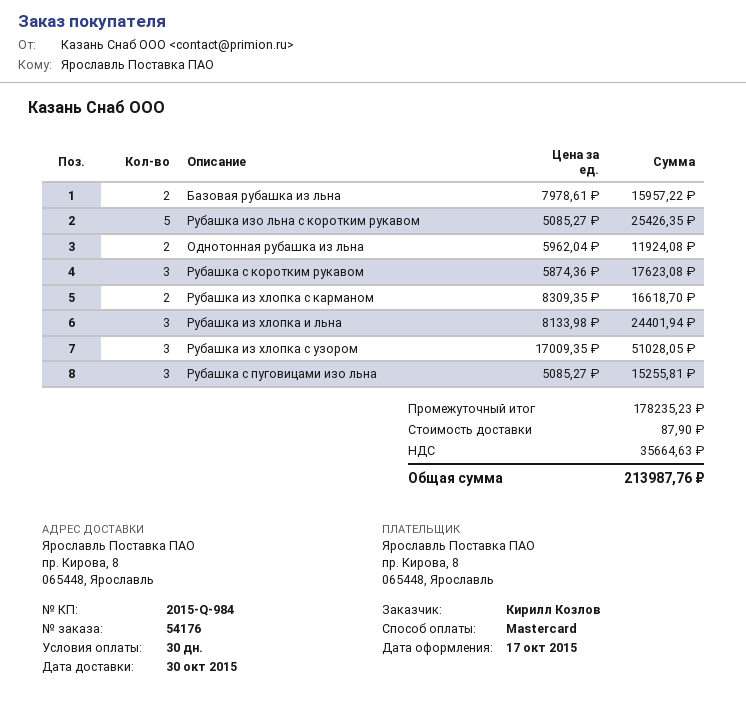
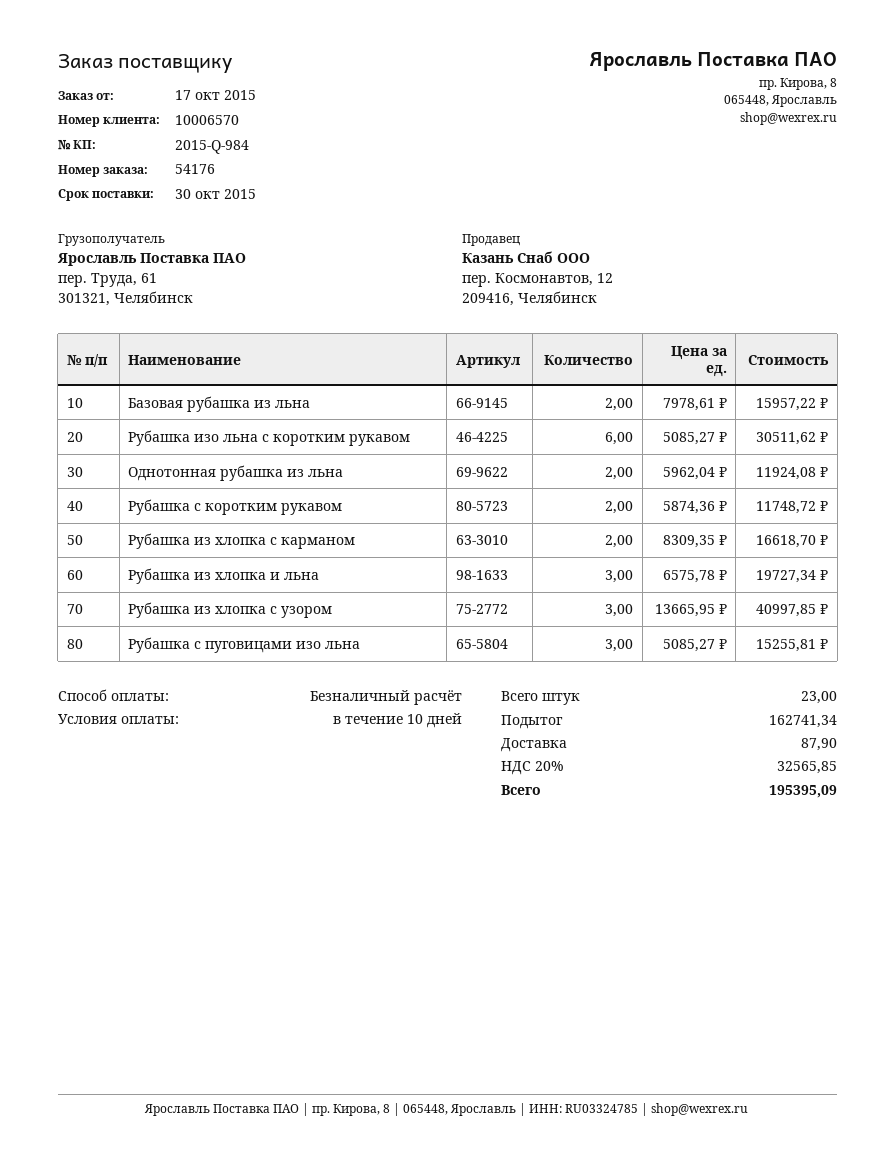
payment terms: 30 days -> 10 days
payment method: Mastercard -> bank transfer
ship to: пр. Кирова, 8, 065448, Ярославль -> пер. Труда, 61, 301321, Челябинск
Рубашка изо льна с коротким рукавом: 5 x 5085.27 = 25426.35 -> 6 x 5085.27 = 30511.62
Рубашка c коротким рукавом: 3 x 5874.36 = 17623.08 -> 2 x 5874.36 = 11748.72
Рубашка из хлопка и льна: 3 x 8133.98 = 24401.94 -> 3 x 6575.78 = 19727.34
Рубашка из хлопка с узором: 3 x 17009.35 = 51028.05 -> 3 x 13665.95 = 40997.85
subtotal: 178235.23 -> 162741.34
tax: 35664.63 -> 32565.85
total: 213987.76 -> 195395.09

